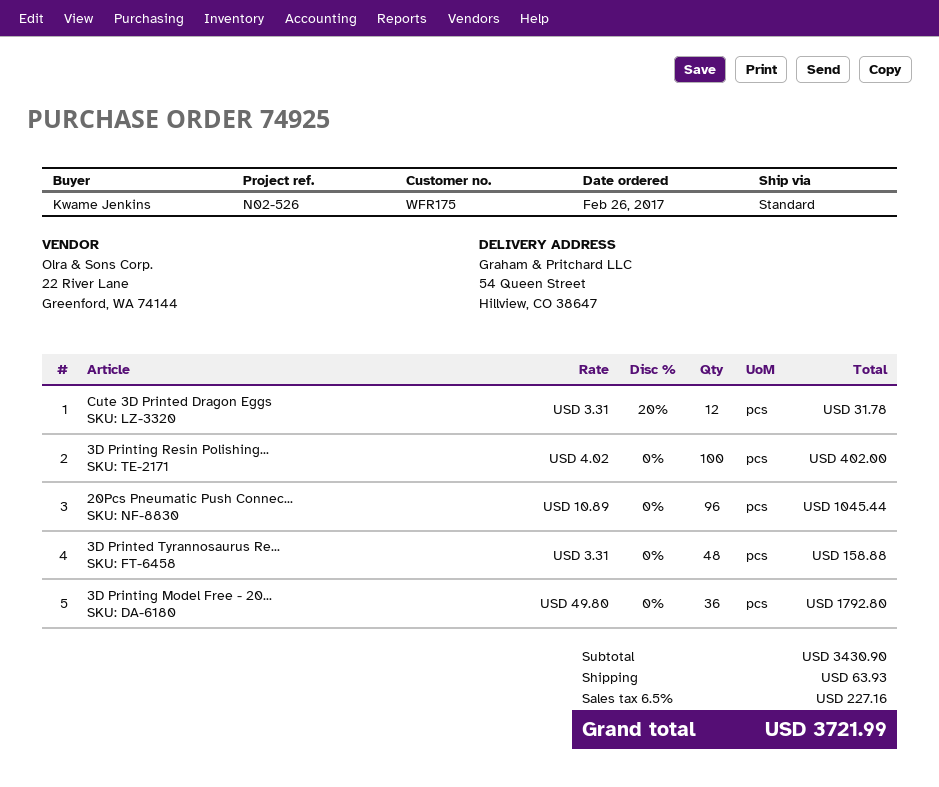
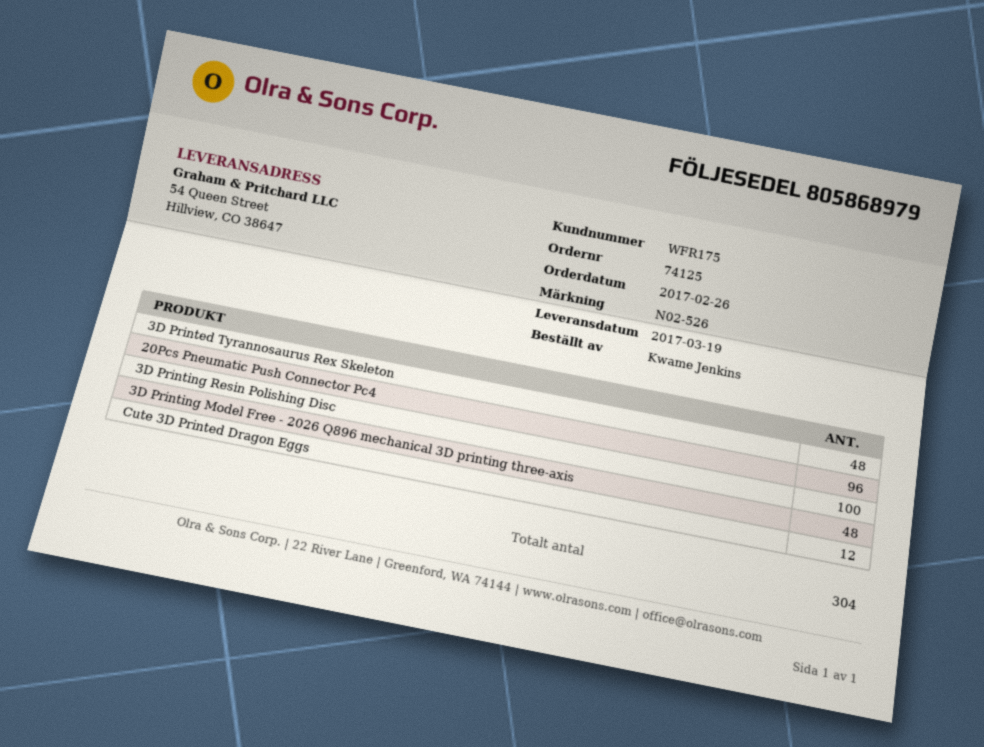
order number: 74925 -> 74125
3D Printing Model Free - 20...: 36 -> 48

